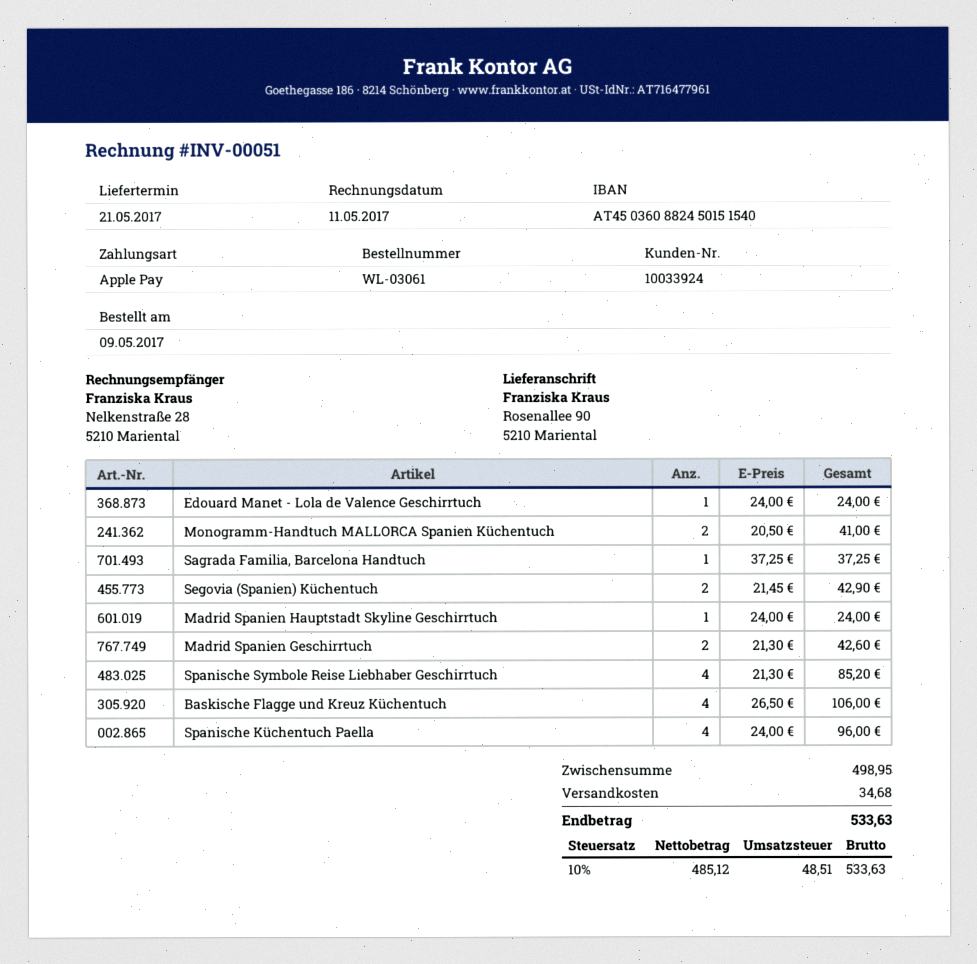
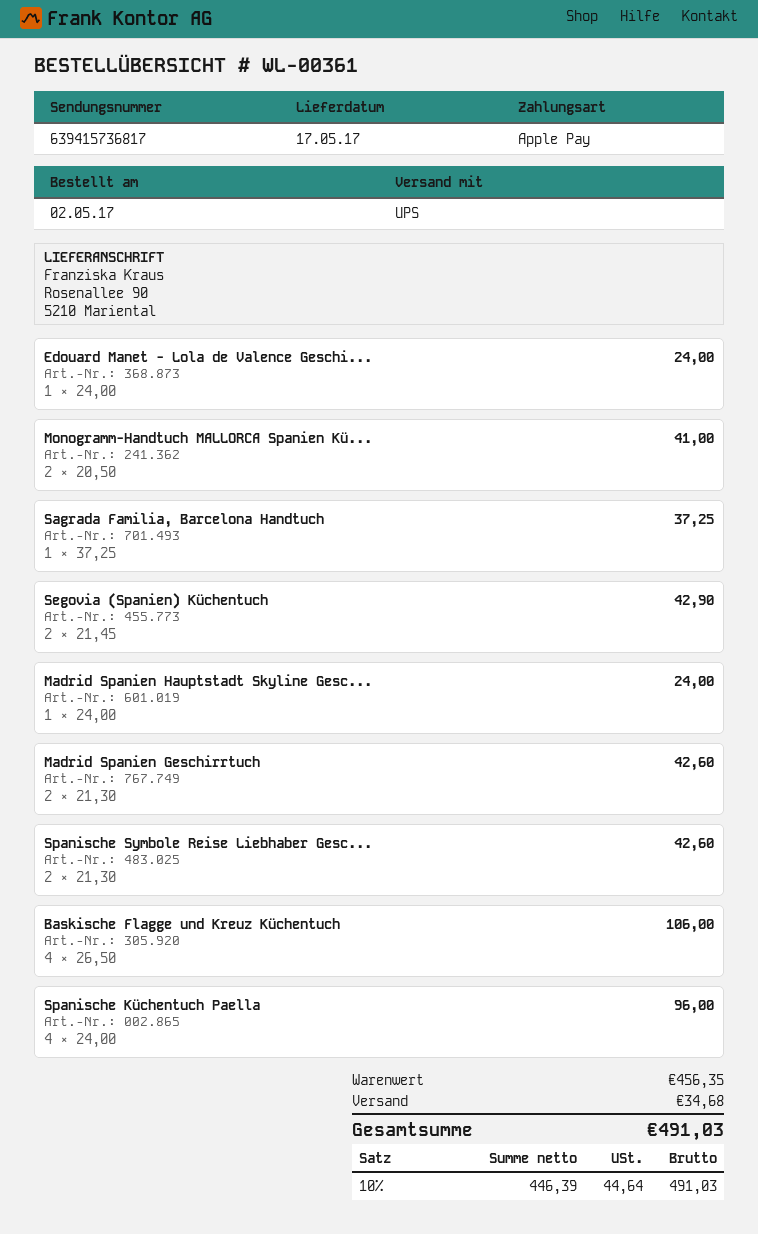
order number: WL-03061 -> WL-00361
order date: 2017-05-09 -> 2017-05-02
delivery date: 2017-05-21 -> 2017-05-17
Spanische Symbole Reise Liebhaber Geschirrtuch: 4 x 21.30 = 85.20 -> 2 x 21.30 = 42.60
subtotal: 498.95 -> 456.35
net: 485.12 -> 446.39
tax: 10% = 48.51 -> 10% = 44.64
total: 533.63 -> 491.03

